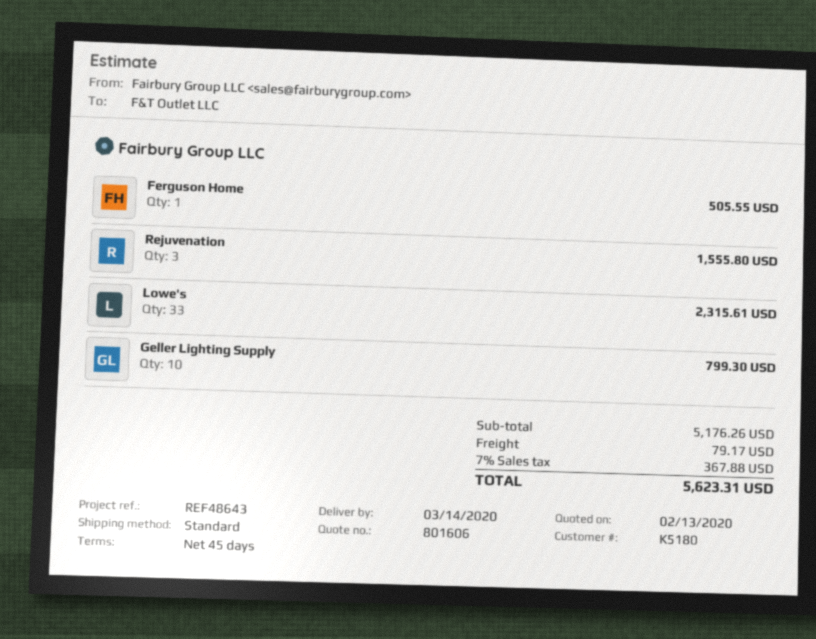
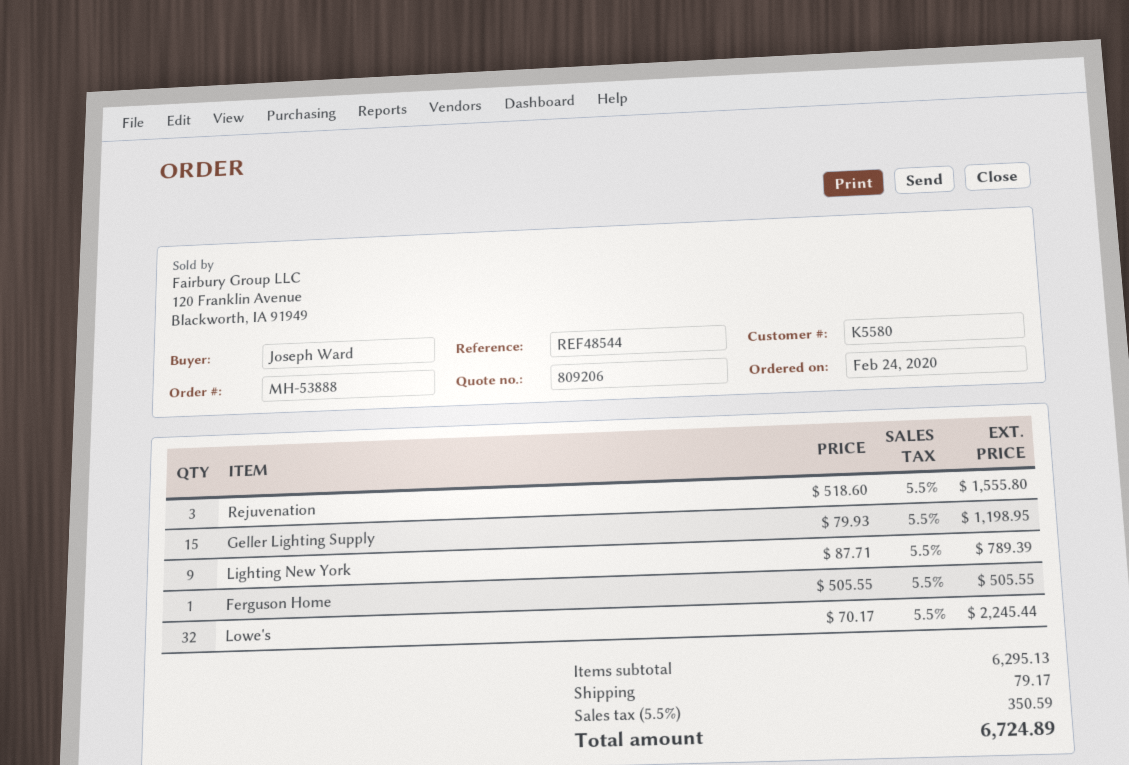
quote number: 801606 -> 809206
customer number: K5180 -> K5580
reference: REF48643 -> REF48544
Lowe's: 33 for 2315.61 -> 32 for 2245.44
Geller Lighting Supply: 10 for 799.30 -> 15 for 1198.95
Lighting New York: none -> 9 for 789.39
subtotal: 5176.26 -> 6295.13
tax: 7% = 367.88 -> 5.5% = 350.59
total: 5623.31 -> 6724.89

